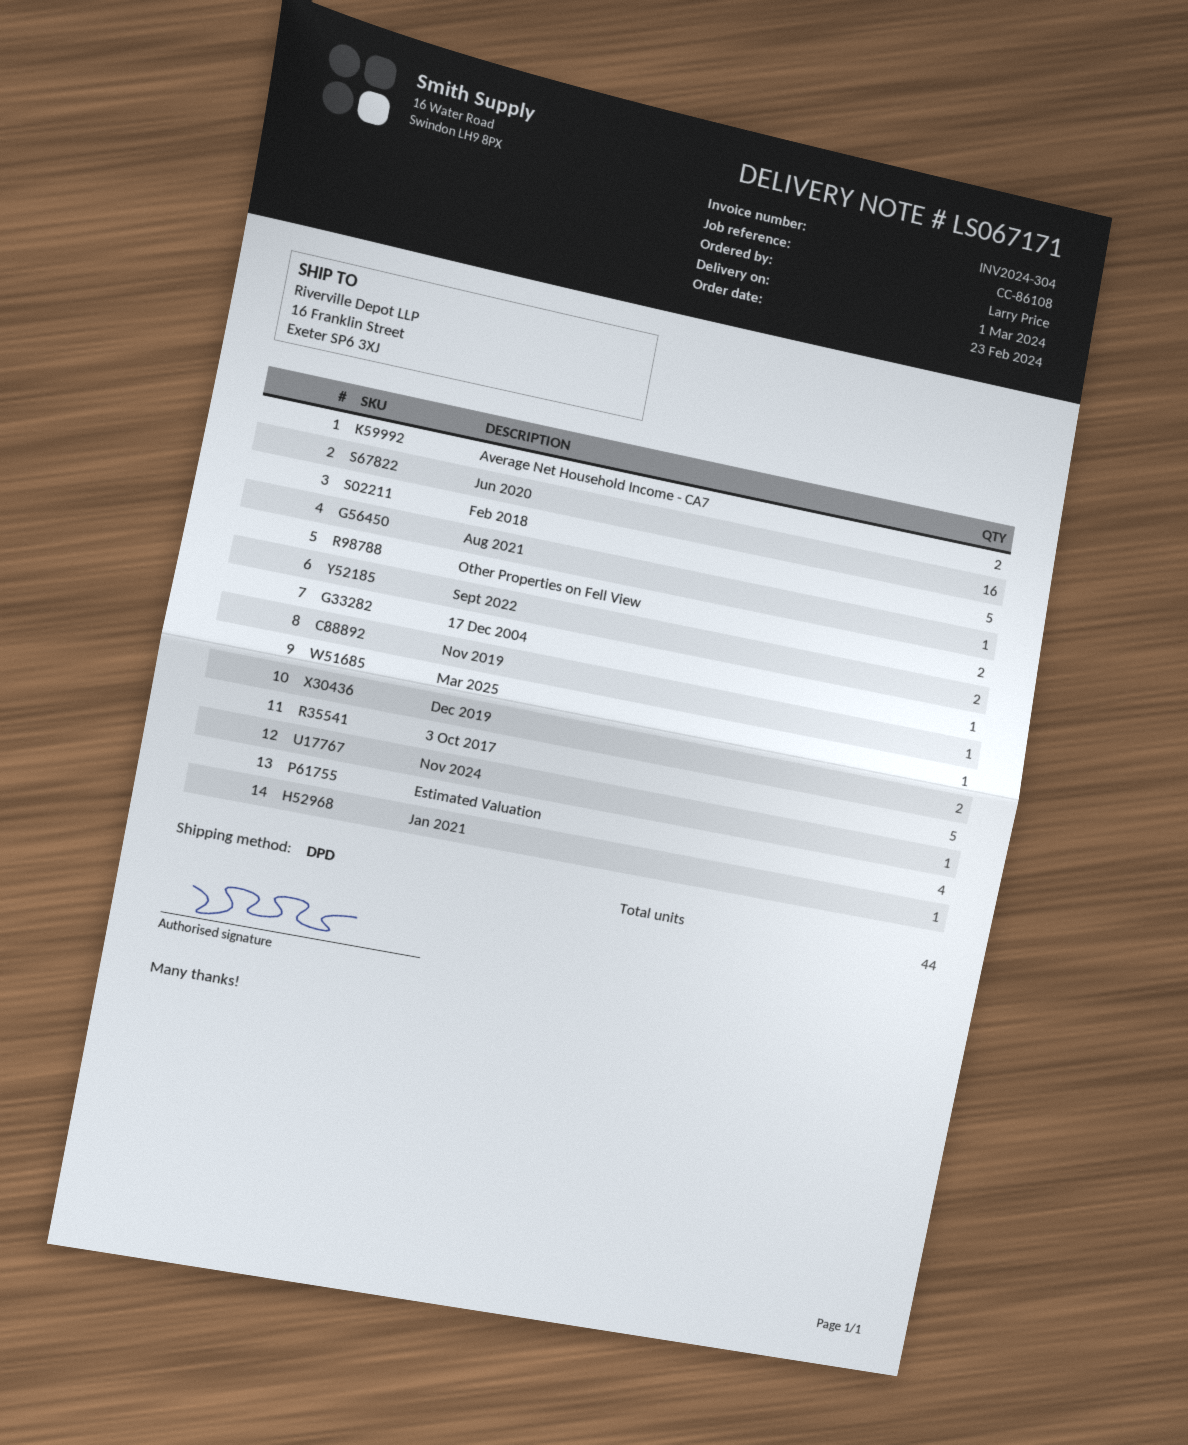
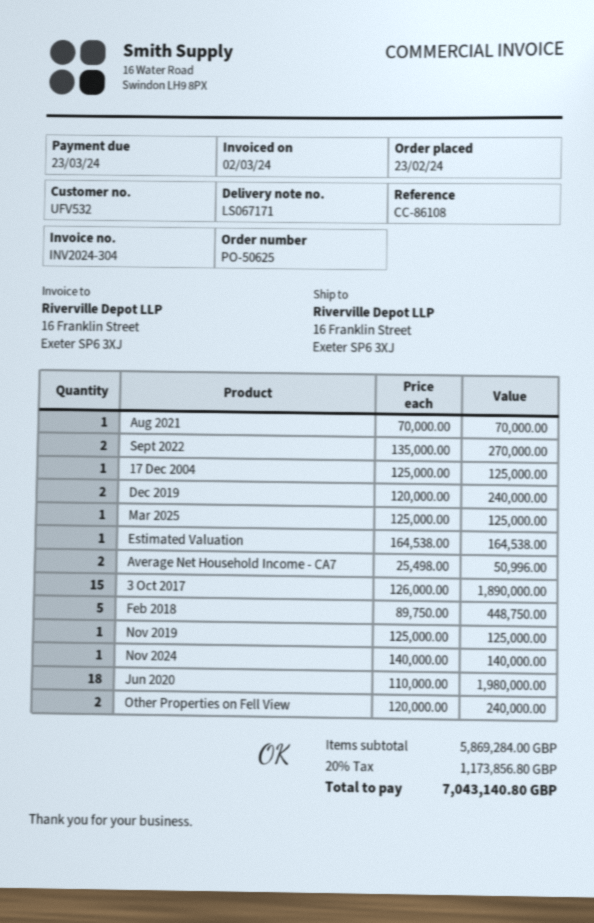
Jun 2020: 16 -> 18
3 Oct 2017: 5 -> 15
Estimated Valuation: 4 -> 1
Jan 2021: 1 -> none

